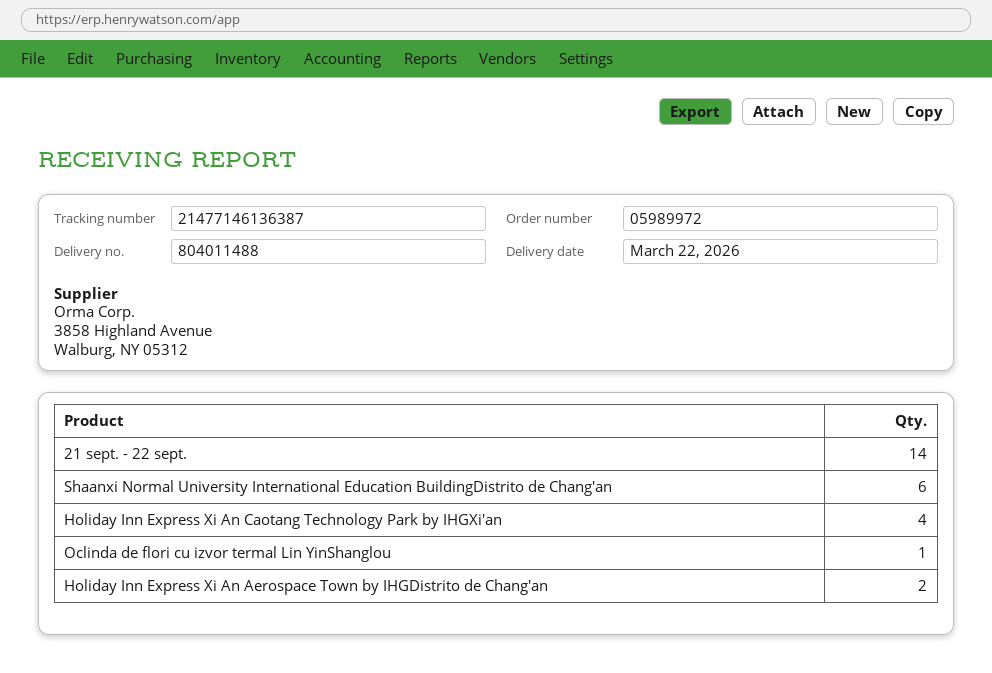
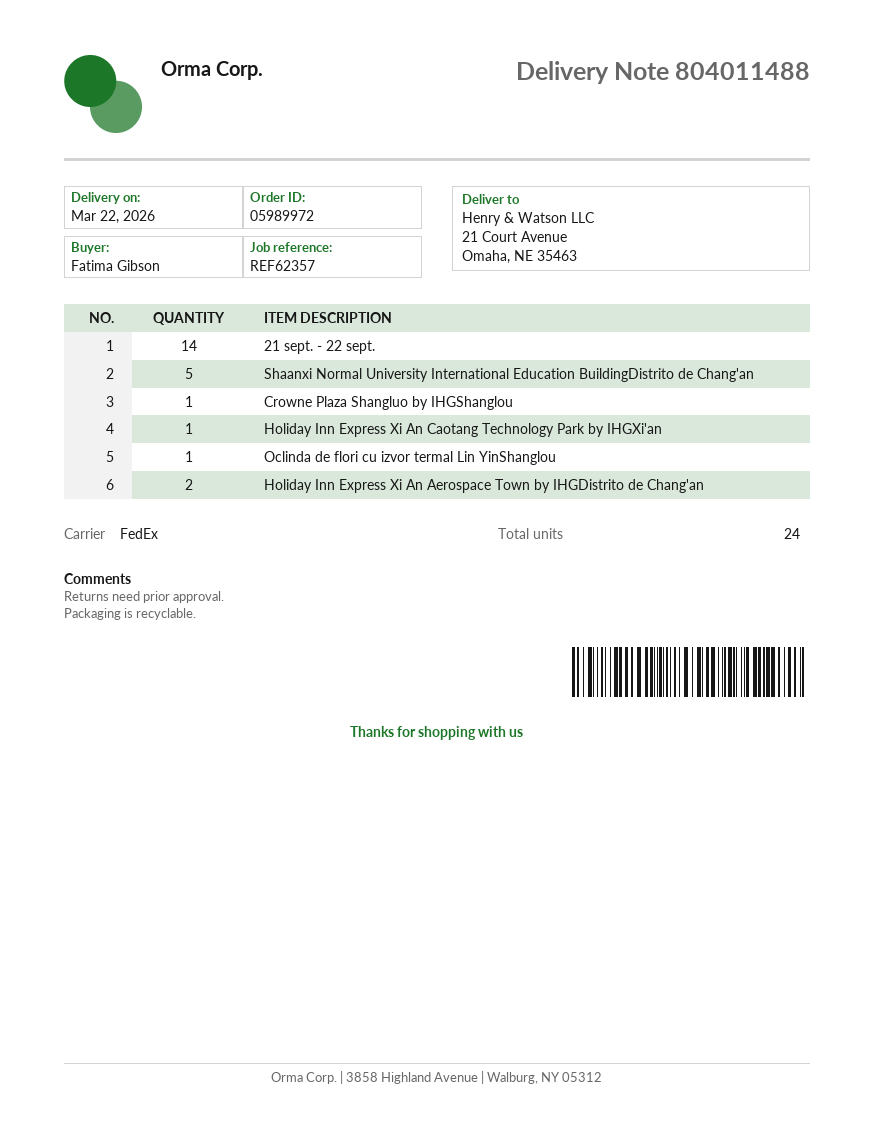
Shaanxi Normal University International Education BuildingDistrito de Chang'an: 6 -> 5
Holiday Inn Express Xi An Caotang Technology Park by IHGXi'an: 4 -> 1
Crowne Plaza Shangluo by IHGShanglou: none -> 1

